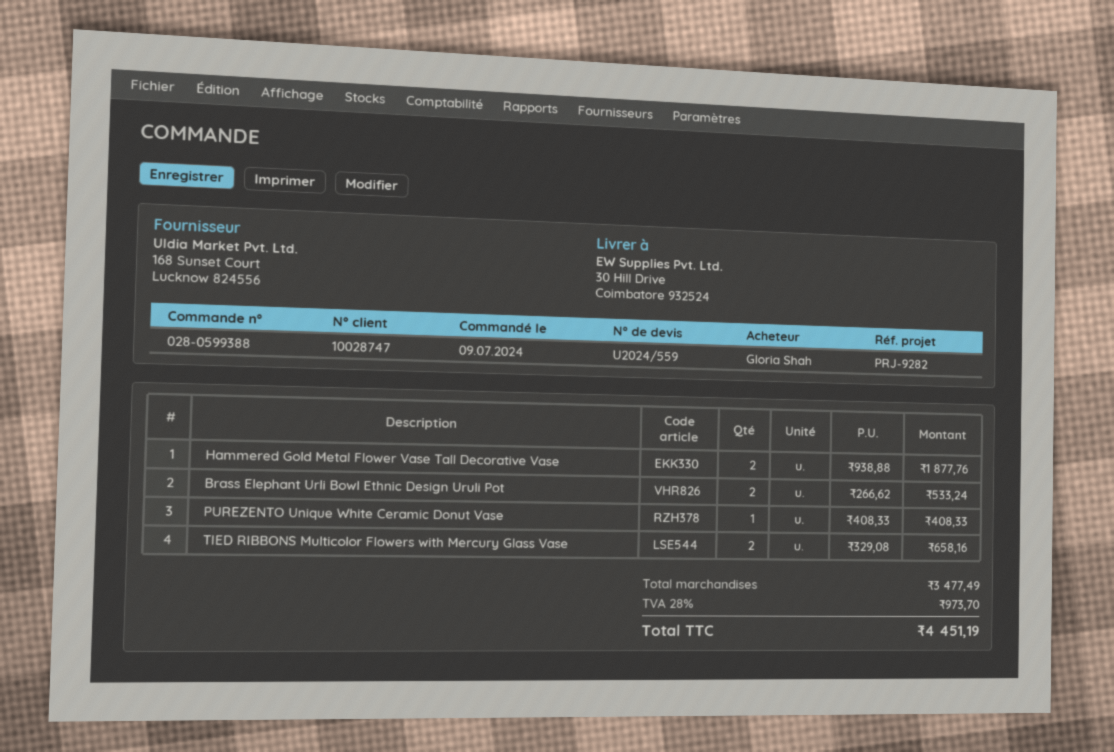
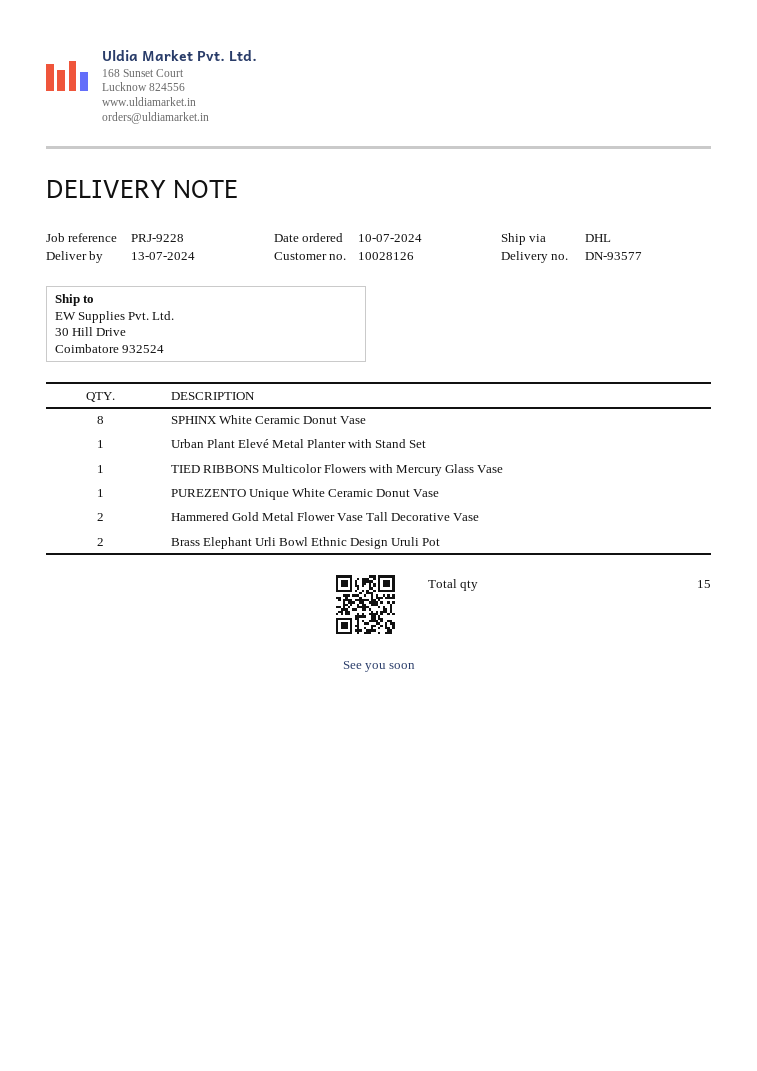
order date: 2024-07-09 -> 2024-07-10
customer number: 10028747 -> 10028126
reference: PRJ-9282 -> PRJ-9228
TIED RIBBONS Multicolor Flowers with Mercury Glass Vase: 2 -> 1
SPHINX White Ceramic Donut Vase: none -> 8
Urban Plant Elevé Metal Planter with Stand Set: none -> 1

